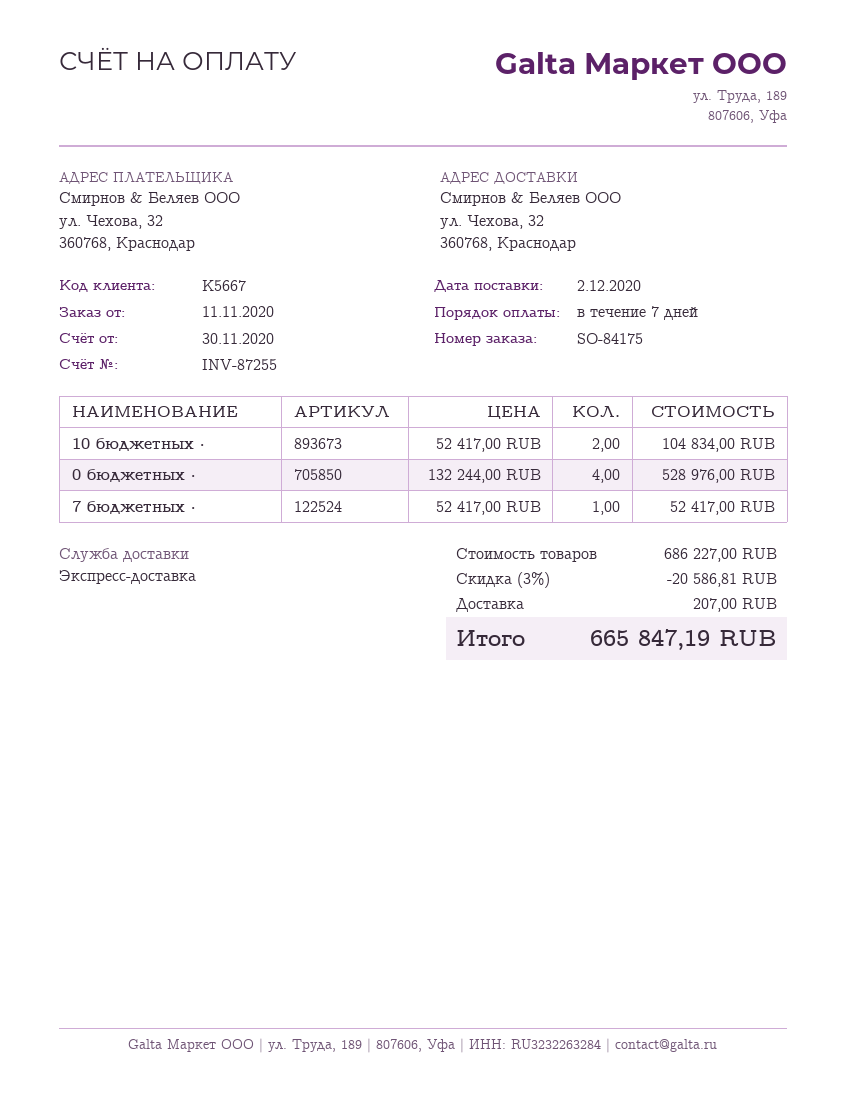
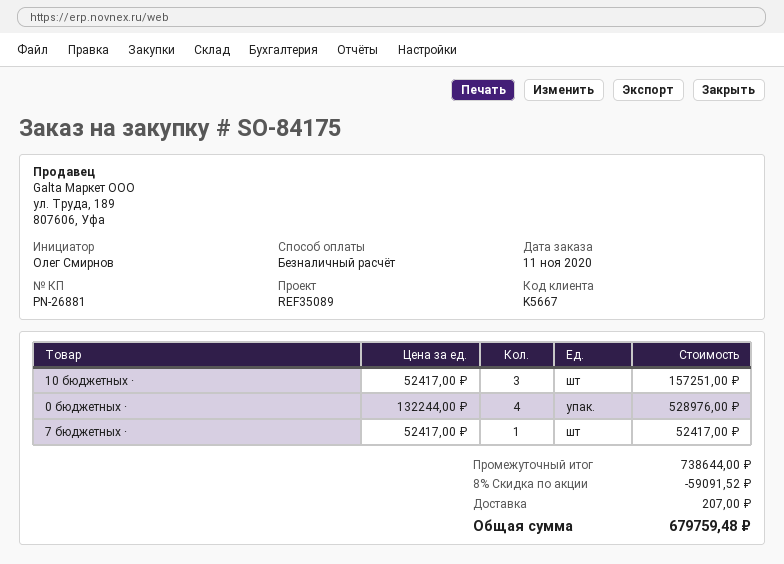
10 бюджетных ·: 2 x 52417.00 = 104834.00 -> 3 x 52417.00 = 157251.00
subtotal: 686227.00 -> 738644.00
discount: 3% = 20586.81 -> 8% = 59091.52
total: 665847.19 -> 679759.48

